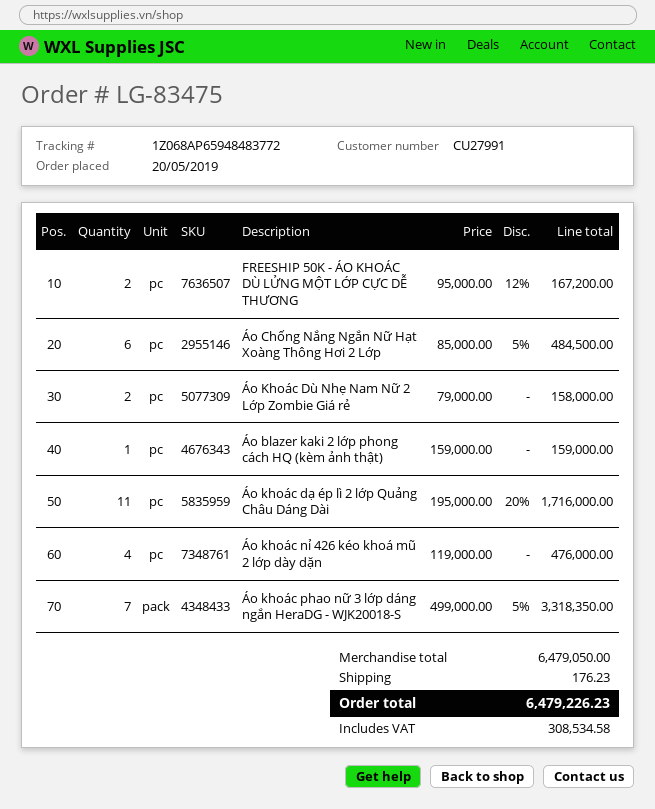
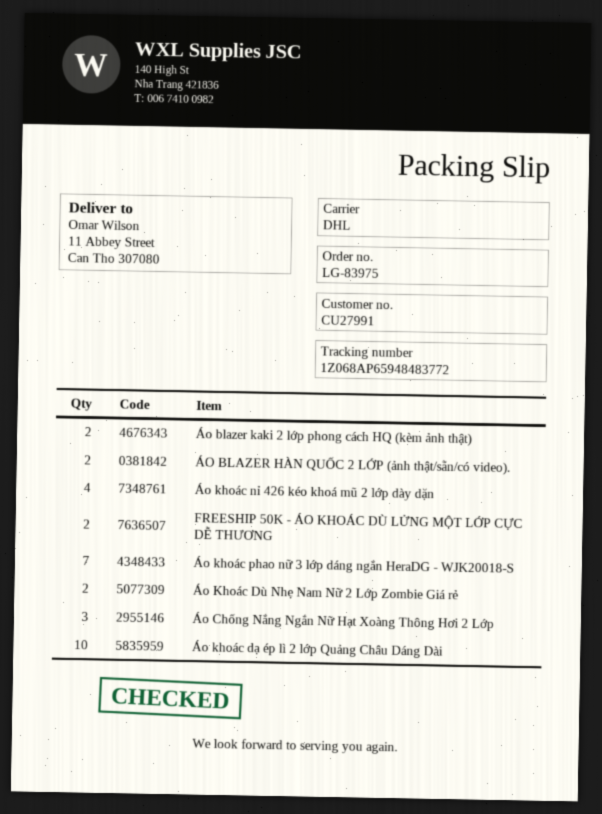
order number: LG-83475 -> LG-83975
Áo Chống Nắng Ngắn Nữ Hạt Xoàng Thông Hơi 2 Lớp: 6 -> 3
Áo blazer kaki 2 lớp phong cách HQ (kèm ảnh thật): 1 -> 2
Áo khoác dạ ép lì 2 lớp Quảng Châu Dáng Dài: 11 -> 10
ÁO BLAZER HÀN QUỐC 2 LỚP (ảnh thật/sẵn/có video).: none -> 2

